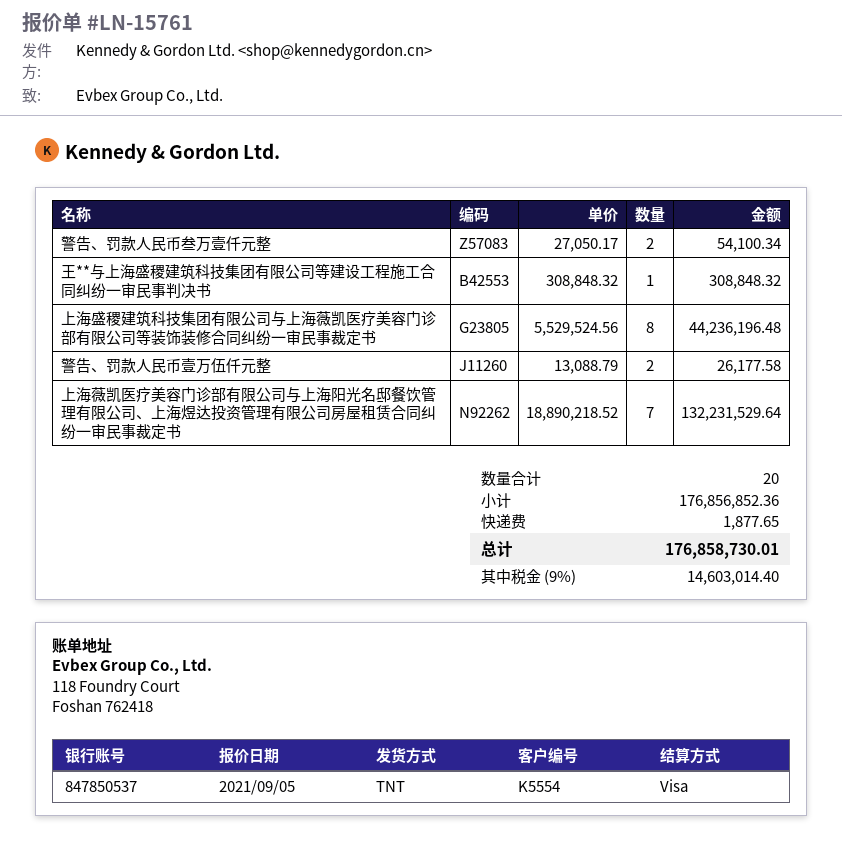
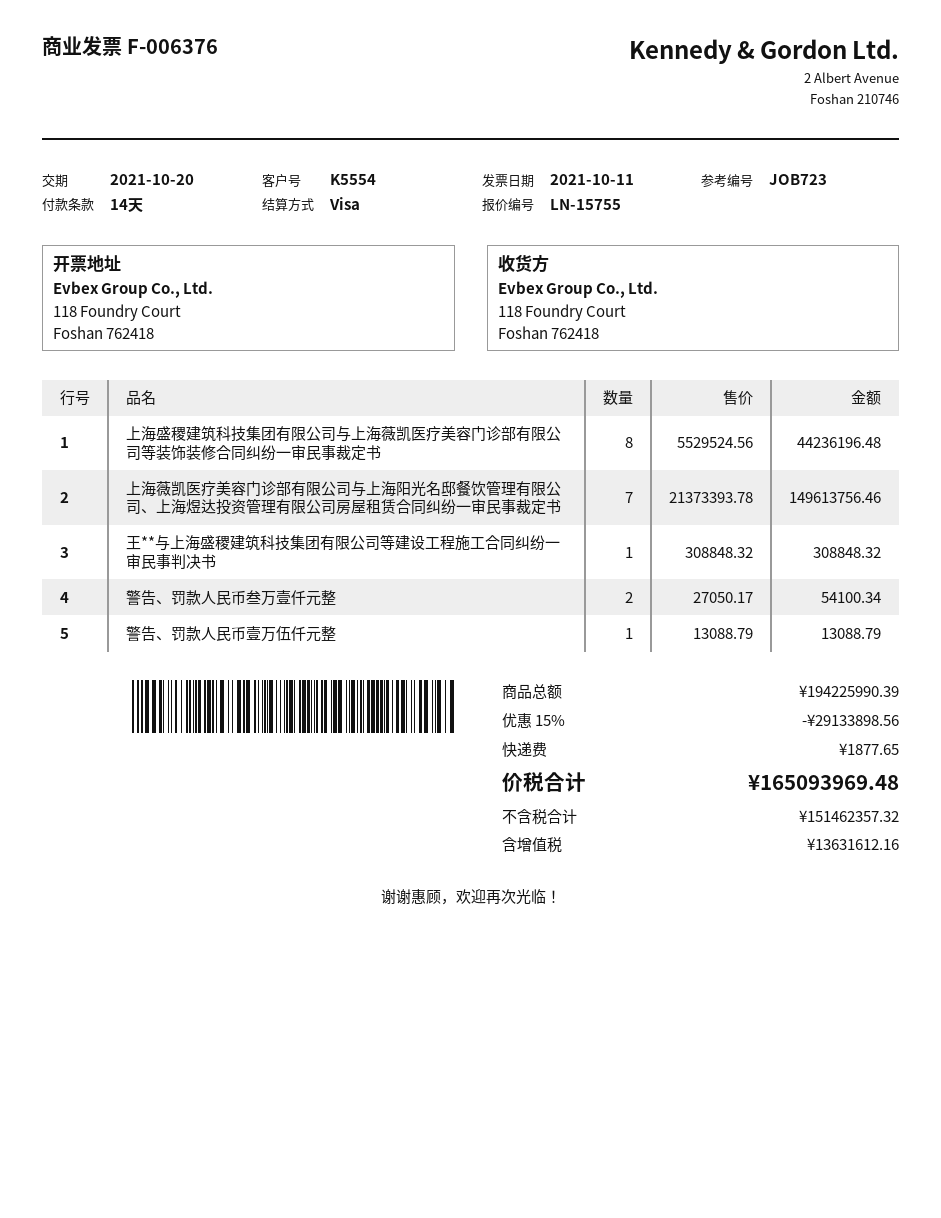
quote number: LN-15761 -> LN-15755
警告、罚款人民币壹万伍仟元整: 2 x 13088.79 = 26177.58 -> 1 x 13088.79 = 13088.79
上海薇凯医疗美容门诊部有限公司与上海阳光名邸餐饮管理有限公司、上海煜达投资管理有限公司房屋租赁合同纠纷一审民事裁定书: 7 x 18890218.52 = 132231529.64 -> 7 x 21373393.78 = 149613756.46
subtotal: 176856852.36 -> 194225990.39
discount: none -> 15% = 29133898.56
tax: 14603014.40 -> 13631612.16
total: 176858730.01 -> 165093969.48

